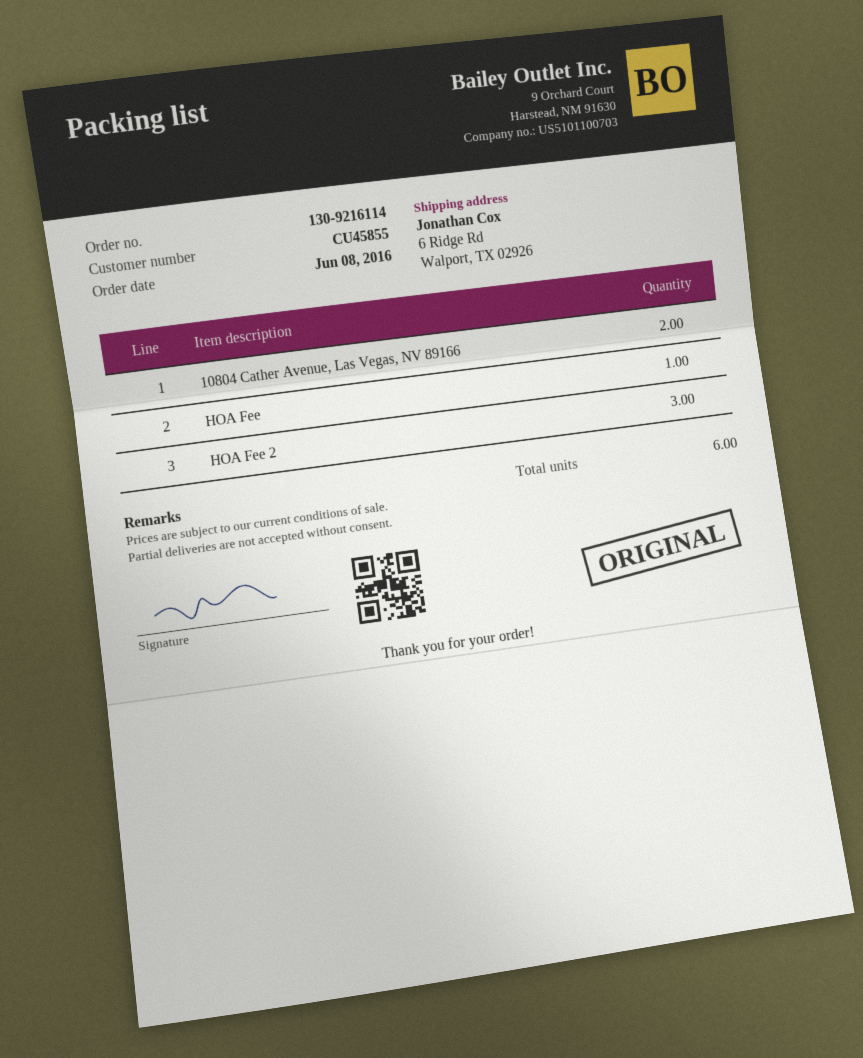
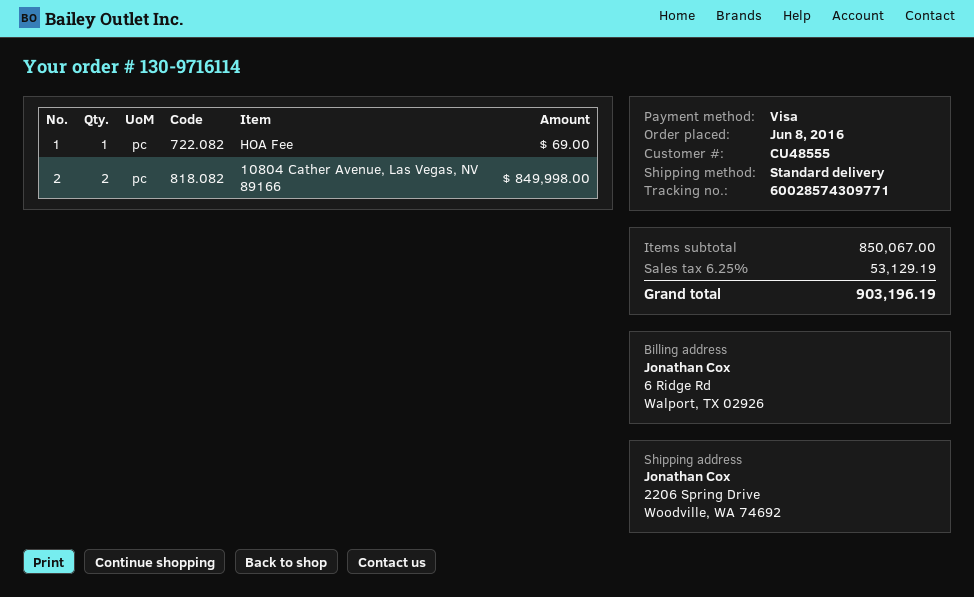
order number: 130-9216114 -> 130-9716114
customer number: CU45855 -> CU48555
ship to: 6 Ridge Rd, Walport, TX 02926 -> 2206 Spring Drive, Woodville, WA 74692
HOA Fee 2: 3 -> none

